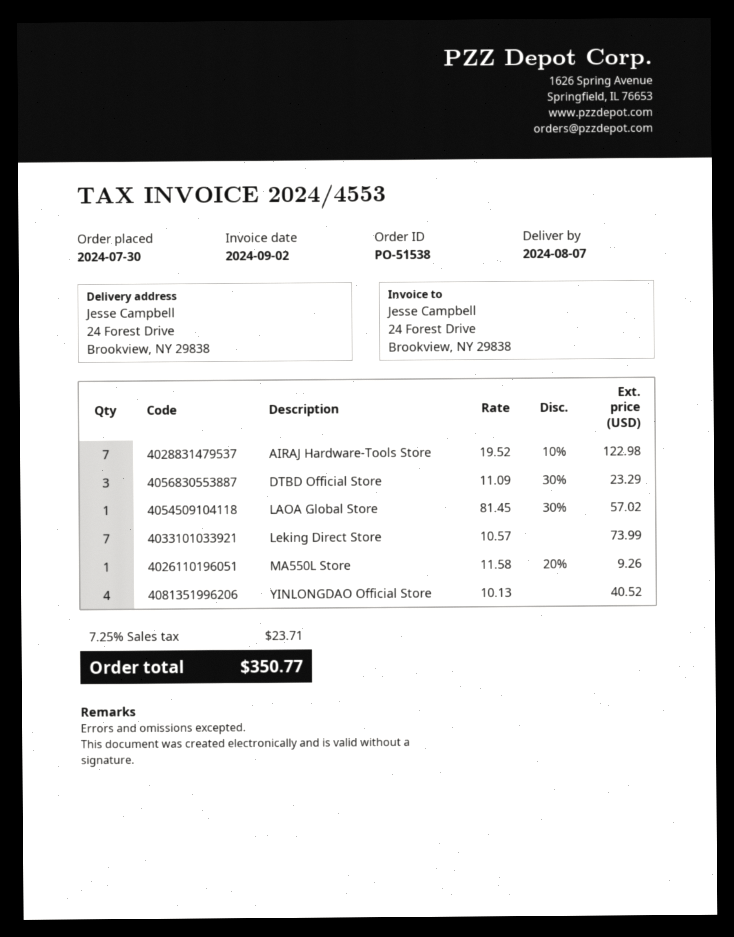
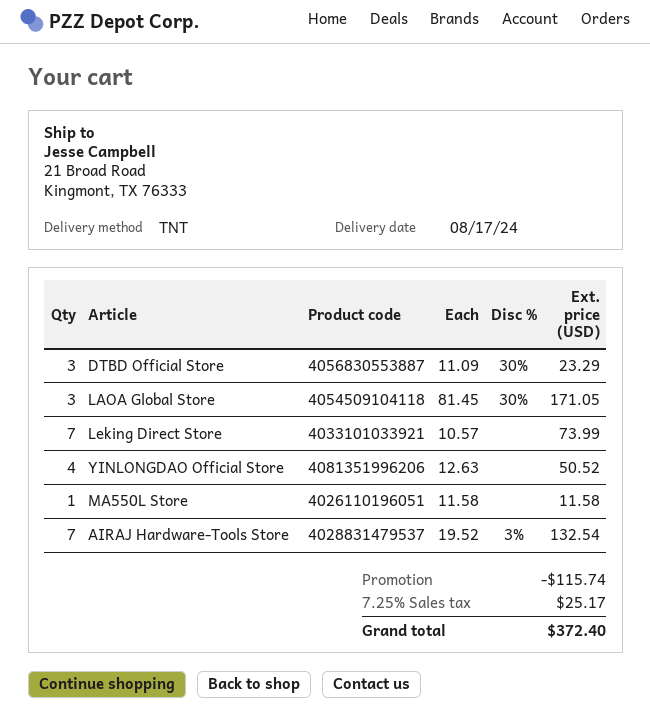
delivery date: 2024-08-07 -> 2024-08-17
ship to: 24 Forest Drive, Brookview, NY 29838 -> 21 Broad Road, Kingmont, TX 76333
AIRAJ Hardware-Tools Store: 7 x 19.52 - 10% = 122.98 -> 7 x 19.52 - 3% = 132.54
LAOA Global Store: 1 x 81.45 - 30% = 57.02 -> 3 x 81.45 - 30% = 171.05
MA550L Store: 1 x 11.58 - 20% = 9.26 -> 1 x 11.58 = 11.58
YINLONGDAO Official Store: 4 x 10.13 = 40.52 -> 4 x 12.63 = 50.52
discount: none -> 115.74
tax: 7.25% = 23.71 -> 7.25% = 25.17
total: 350.77 -> 372.40

